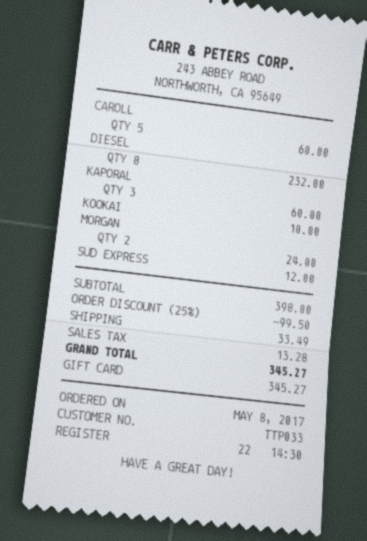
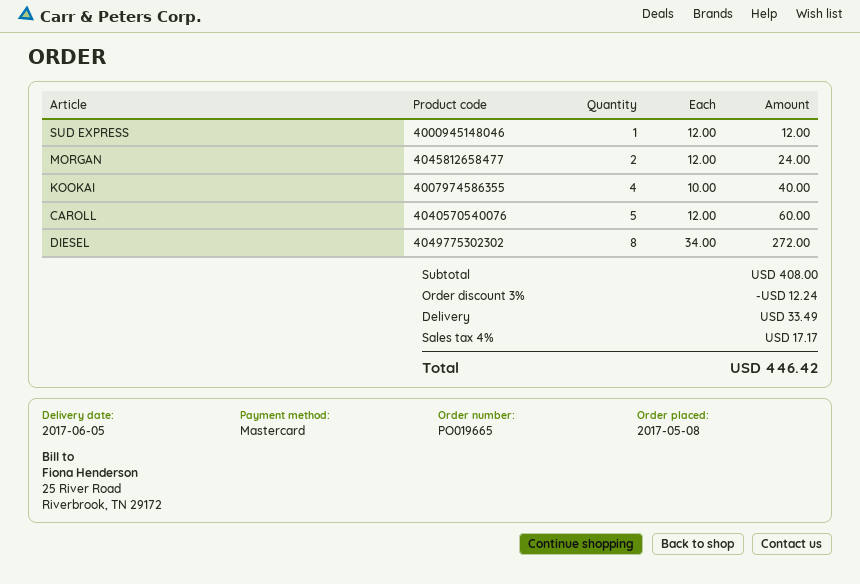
payment method: gift card -> Mastercard
DIESEL: 8 for 232.00 -> 8 for 272.00
KAPORAL: 3 for 60.00 -> none
KOOKAI: 1 for 10.00 -> 4 for 40.00
subtotal: 398.00 -> 408.00
discount: 25% = 99.50 -> 3% = 12.24
tax: 13.28 -> 17.17
total: 345.27 -> 446.42

